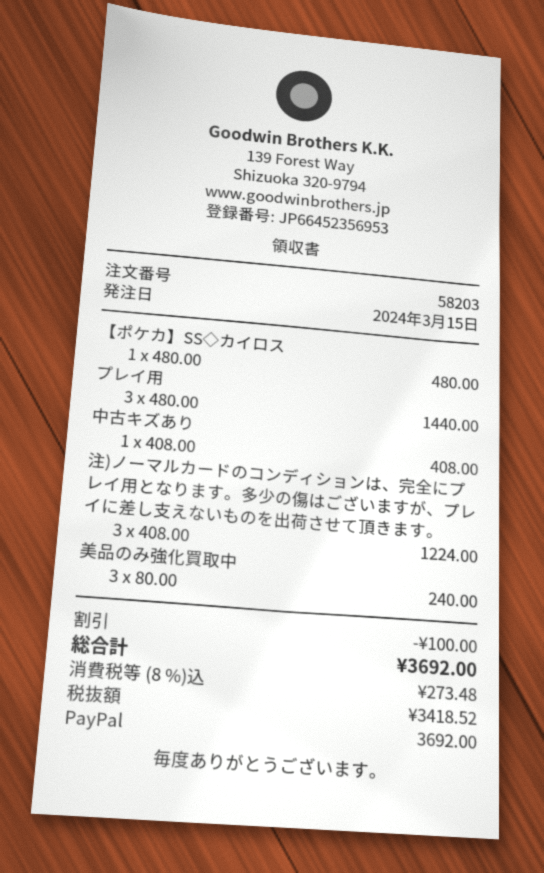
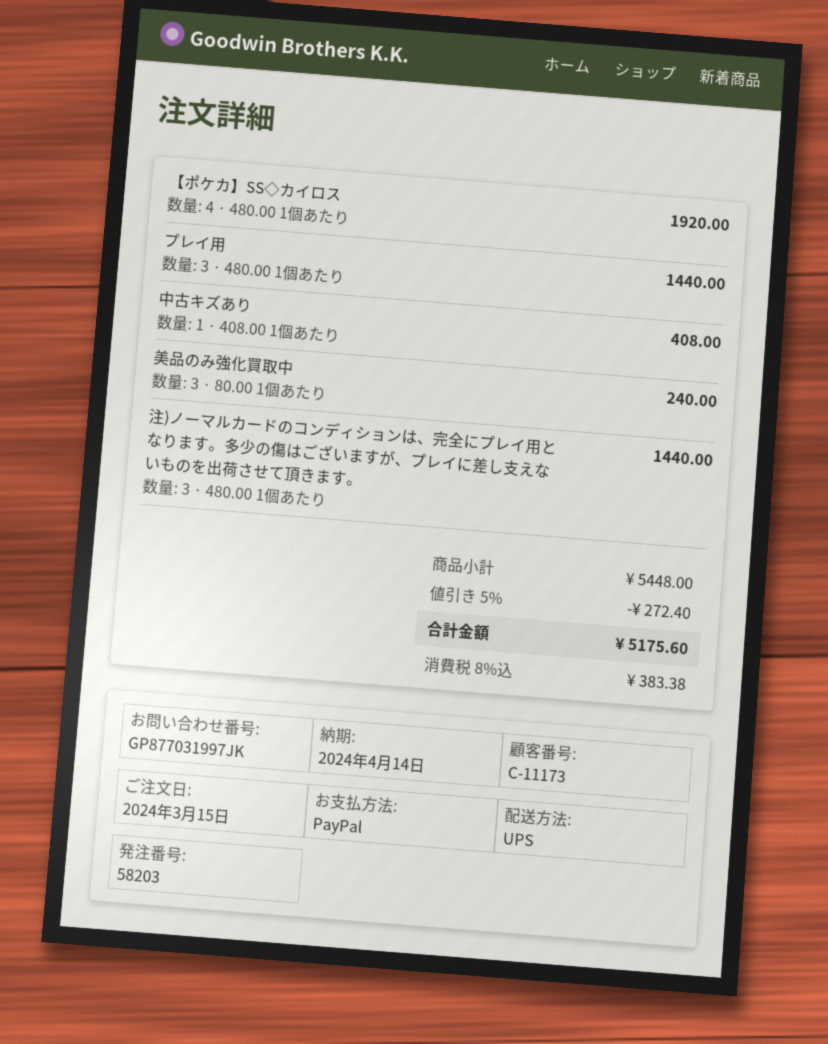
【ポケカ】SS◇カイロス: 1 x 480.00 = 480.00 -> 4 x 480.00 = 1920.00
注)ノーマルカードのコンディションは、完全にプレイ用となります。多少の傷はございますが、プレイに差し支えないものを出荷させて頂きます。: 3 x 408.00 = 1224.00 -> 3 x 480.00 = 1440.00
discount: 100.00 -> 272.40
tax: 8% = 273.48 -> 8% = 383.38
total: 3692.00 -> 5175.60

